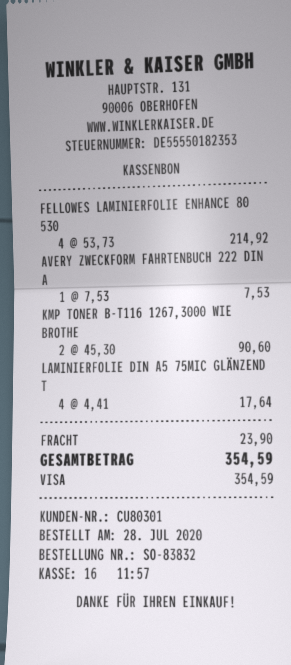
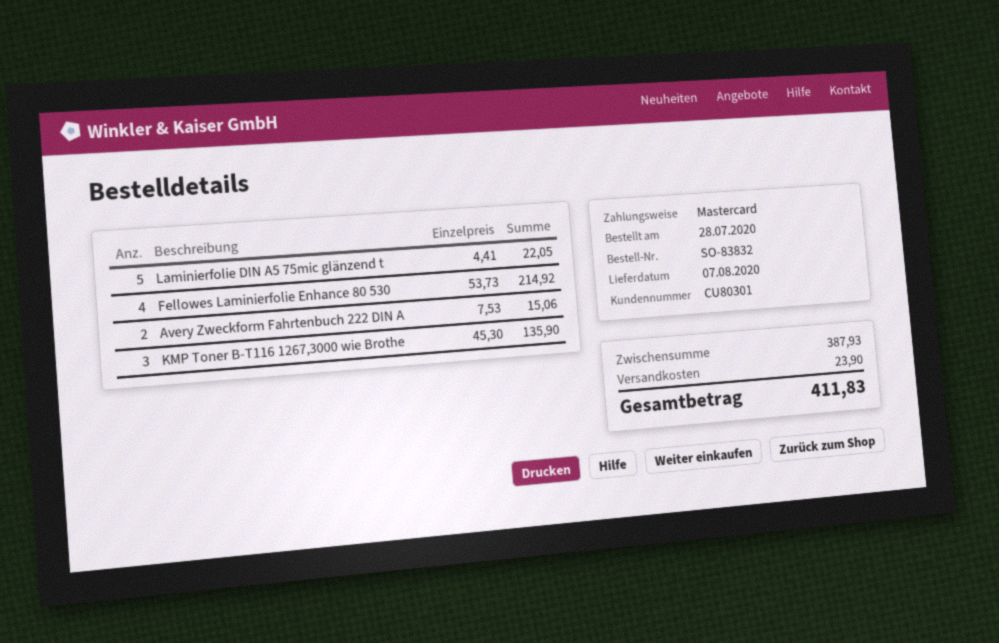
payment method: Visa -> Mastercard
AVERY ZWECKFORM FAHRTENBUCH 222 DIN A: 1 x 7.53 = 7.53 -> 2 x 7.53 = 15.06
KMP TONER B-T116 1267,3000 WIE BROTHE: 2 x 45.30 = 90.60 -> 3 x 45.30 = 135.90
LAMINIERFOLIE DIN A5 75MIC GLÄNZEND T: 4 x 4.41 = 17.64 -> 5 x 4.41 = 22.05
total: 354.59 -> 411.83

